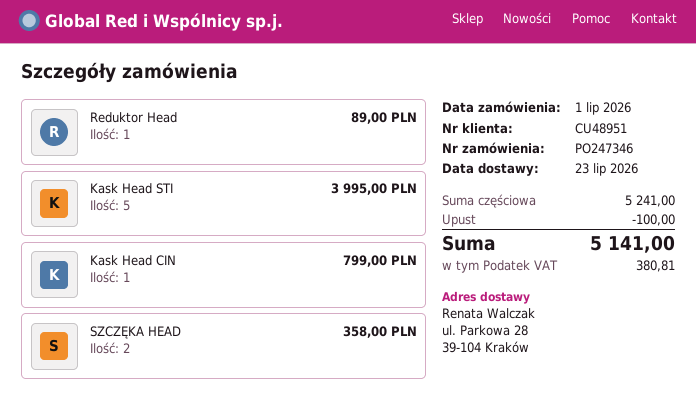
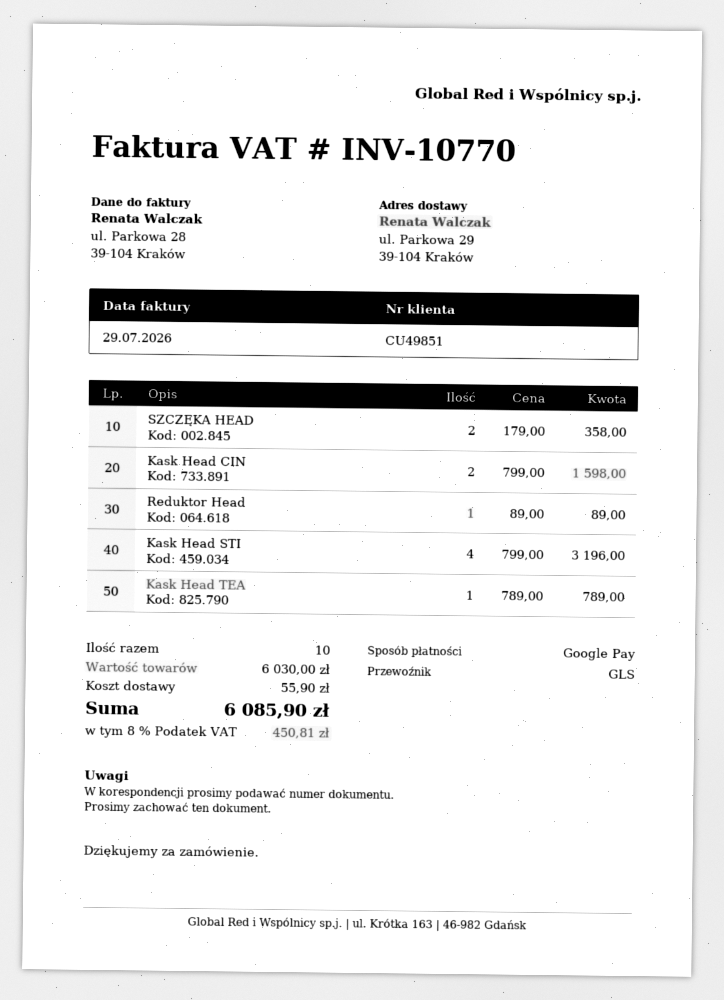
customer number: CU48951 -> CU49851
ship to: ul. Parkowa 28, 39-104 Kraków -> ul. Parkowa 29, 39-104 Kraków
Kask Head STI: 5 for 3995.00 -> 4 for 3196.00
Kask Head CIN: 1 for 799.00 -> 2 for 1598.00
Kask Head TEA: none -> 1 for 789.00
subtotal: 5241.00 -> 6030.00
discount: 100.00 -> none
shipping: none -> 55.90
tax: 380.81 -> 450.81
total: 5141.00 -> 6085.90

